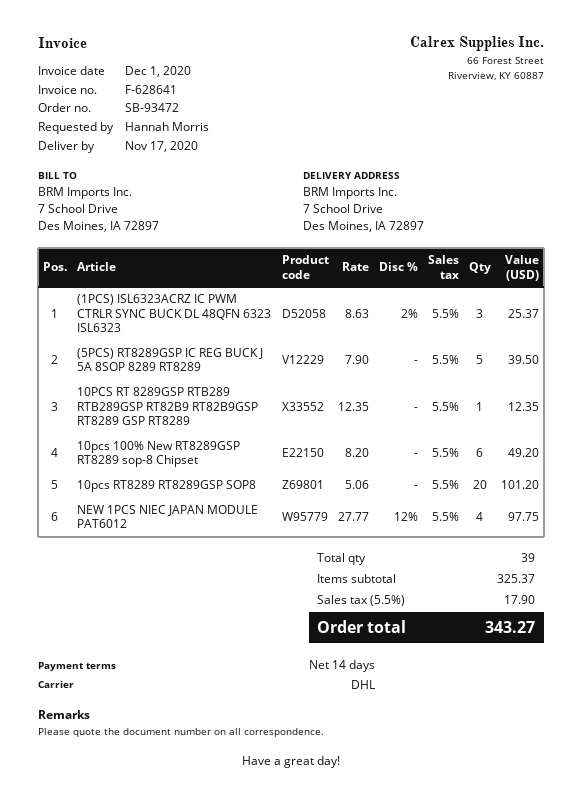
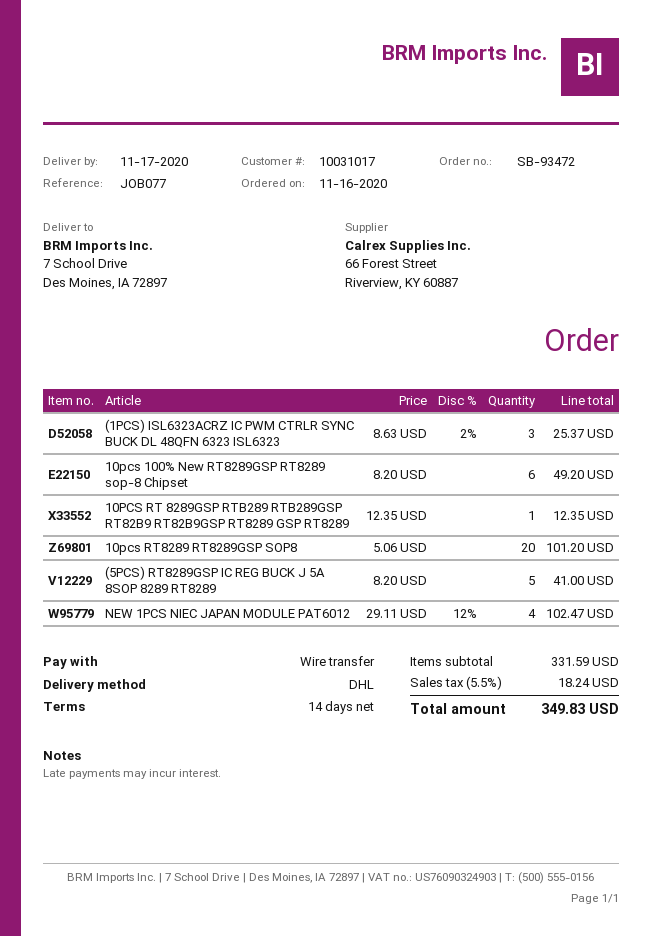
(5PCS) RT8289GSP IC REG BUCK J 5A 8SOP 8289 RT8289: 5 x 7.90 = 39.50 -> 5 x 8.20 = 41.00
NEW 1PCS NIEC JAPAN MODULE PAT6012: 4 x 27.77 - 12% = 97.75 -> 4 x 29.11 - 12% = 102.47
subtotal: 325.37 -> 331.59
tax: 5.5% = 17.90 -> 5.5% = 18.24
total: 343.27 -> 349.83

